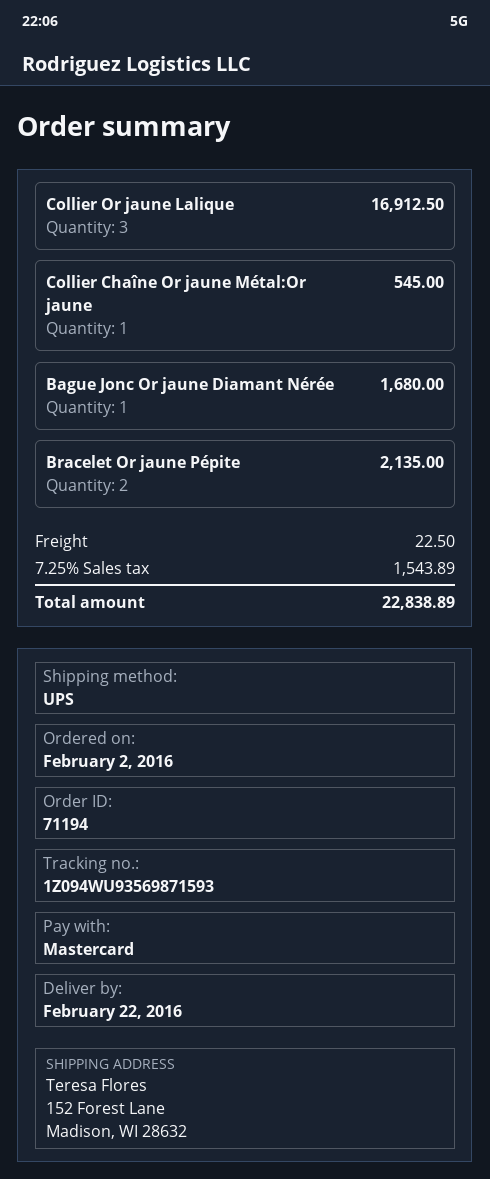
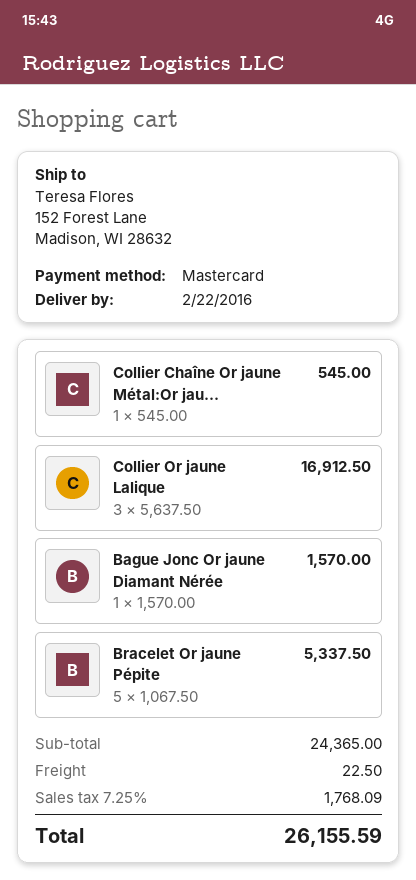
Bague Jonc Or jaune Diamant Nérée: 1 for 1680.00 -> 1 for 1570.00
Bracelet Or jaune Pépite: 2 for 2135.00 -> 5 for 5337.50
tax: 7.25% = 1543.89 -> 7.25% = 1768.09
total: 22838.89 -> 26155.59

